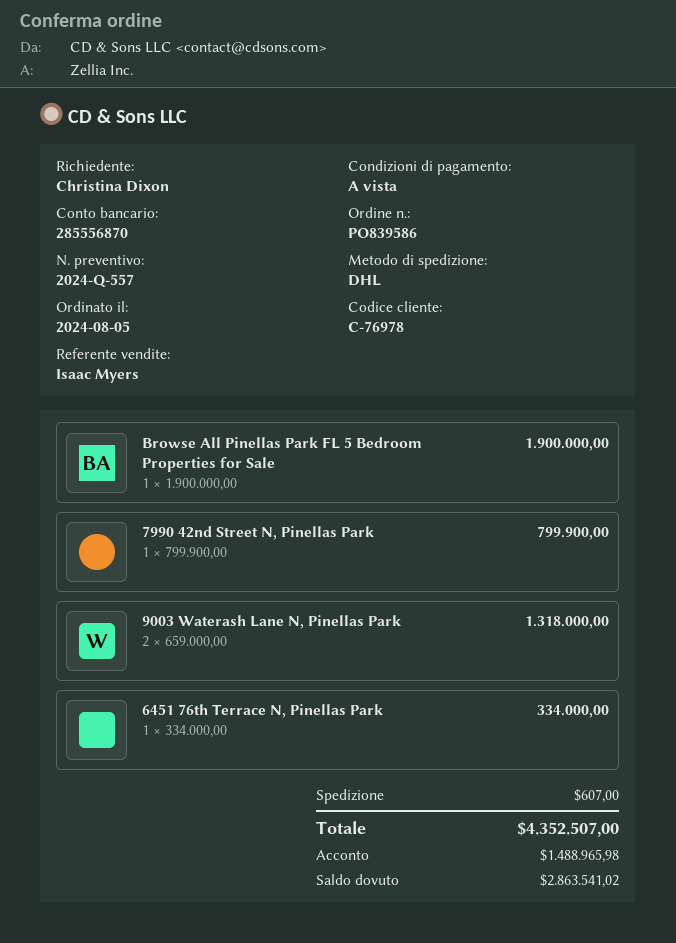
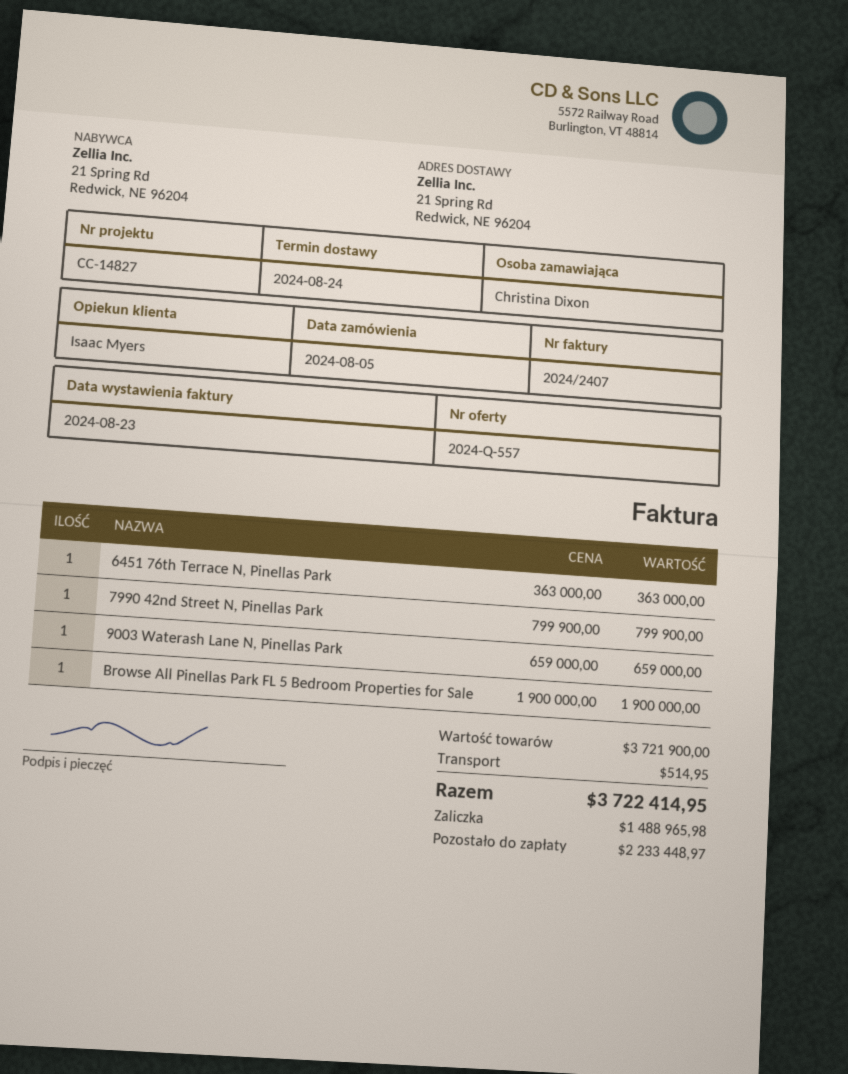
9003 Waterash Lane N, Pinellas Park: 2 x 659000.00 = 1318000.00 -> 1 x 659000.00 = 659000.00
6451 76th Terrace N, Pinellas Park: 1 x 334000.00 = 334000.00 -> 1 x 363000.00 = 363000.00
shipping: 607.00 -> 514.95
total: 4352507.00 -> 3722414.95
balance: 2863541.02 -> 2233448.97

